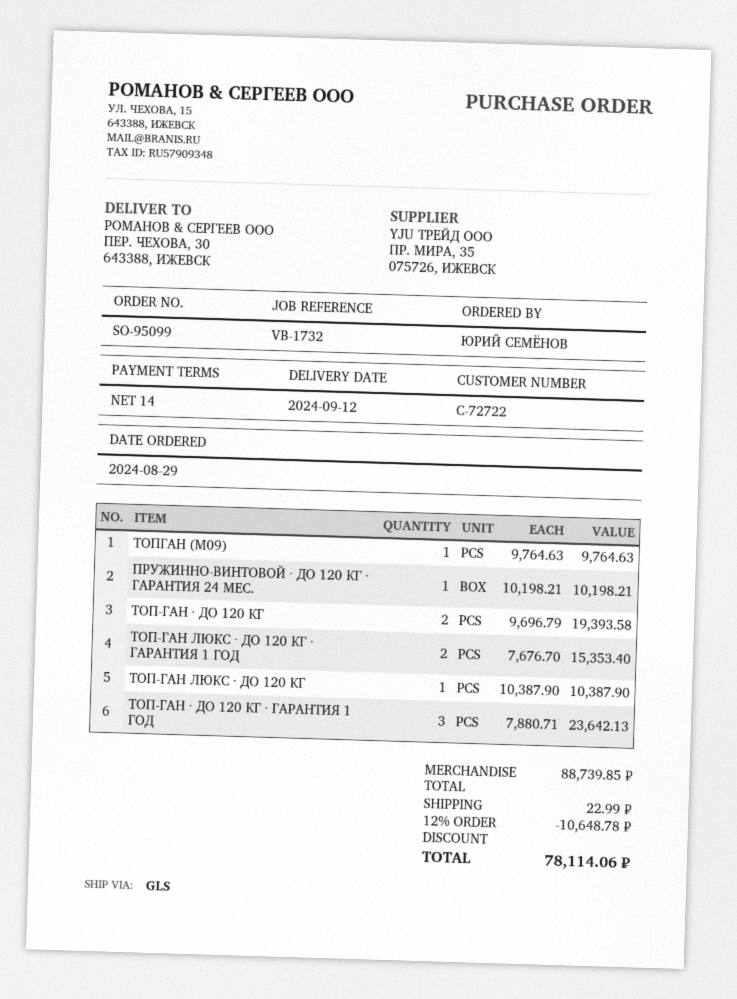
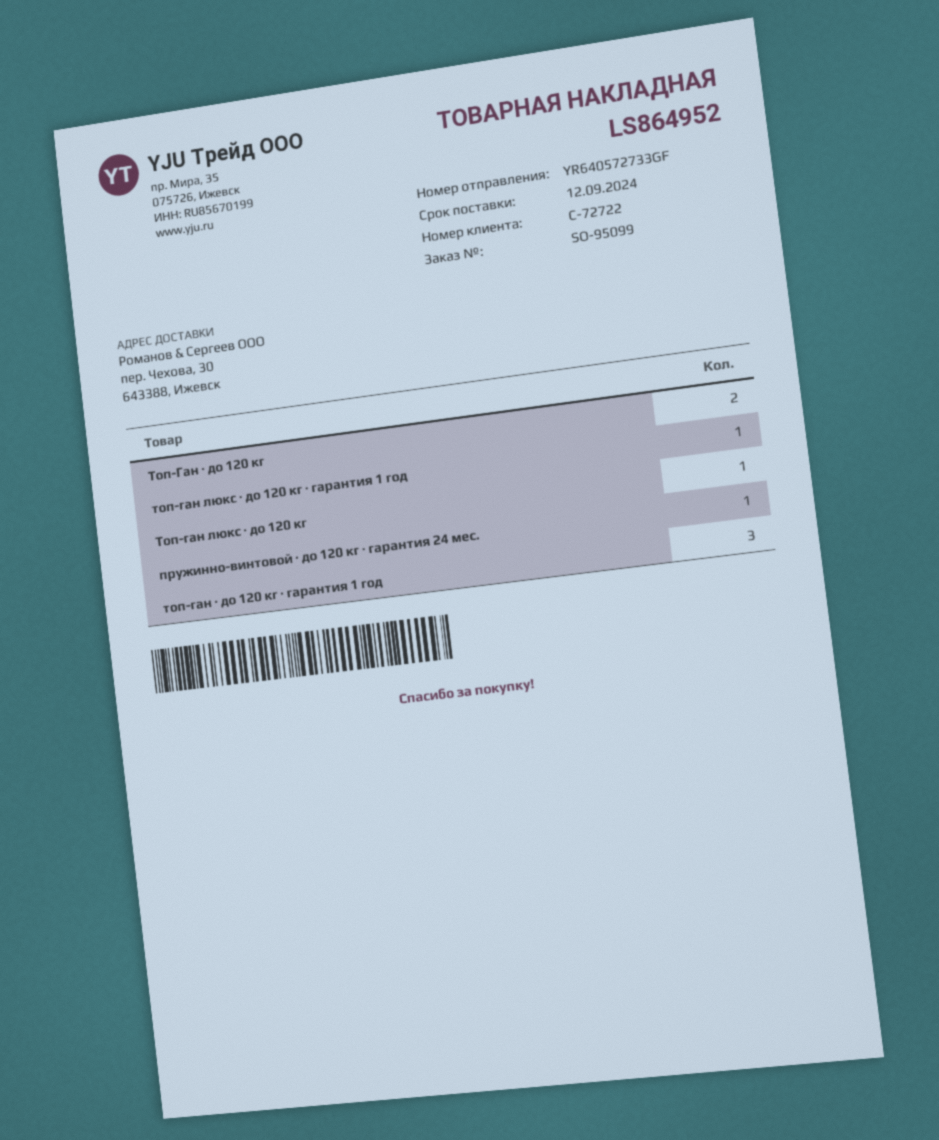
ТОПГАН (M09): 1 -> none
ТОП-ГАН ЛЮКС · ДО 120 КГ · ГАРАНТИЯ 1 ГОД: 2 -> 1

